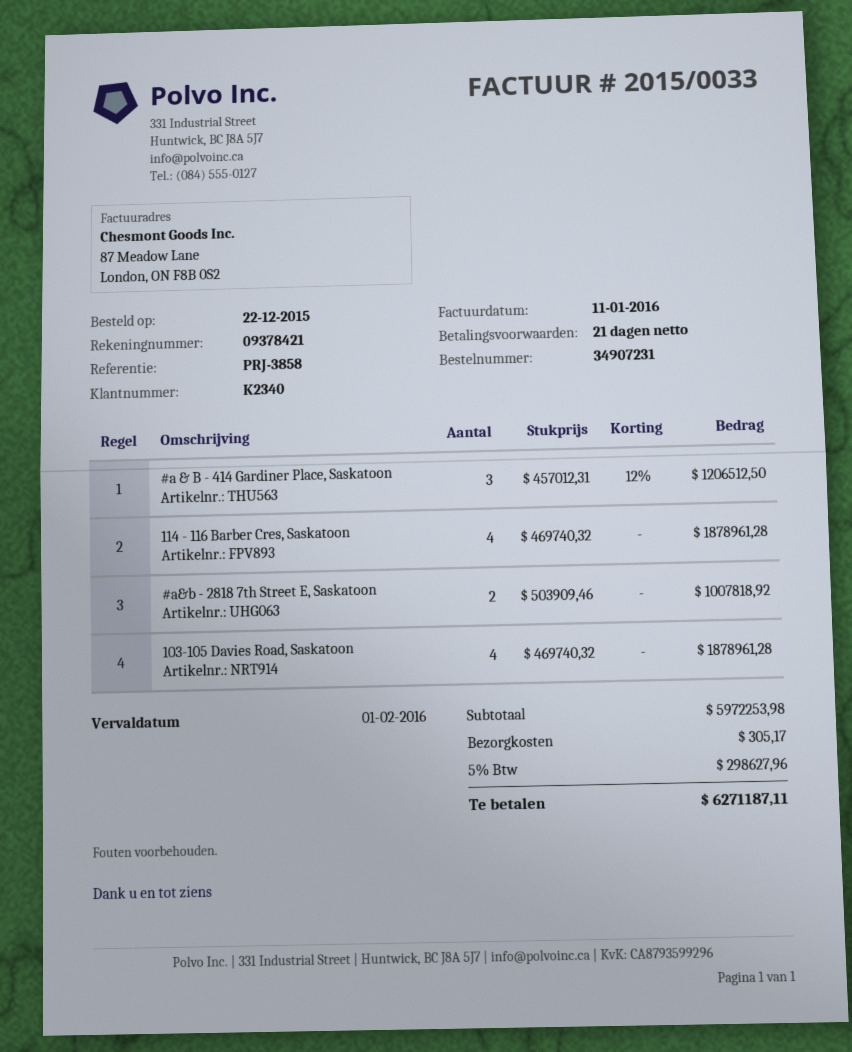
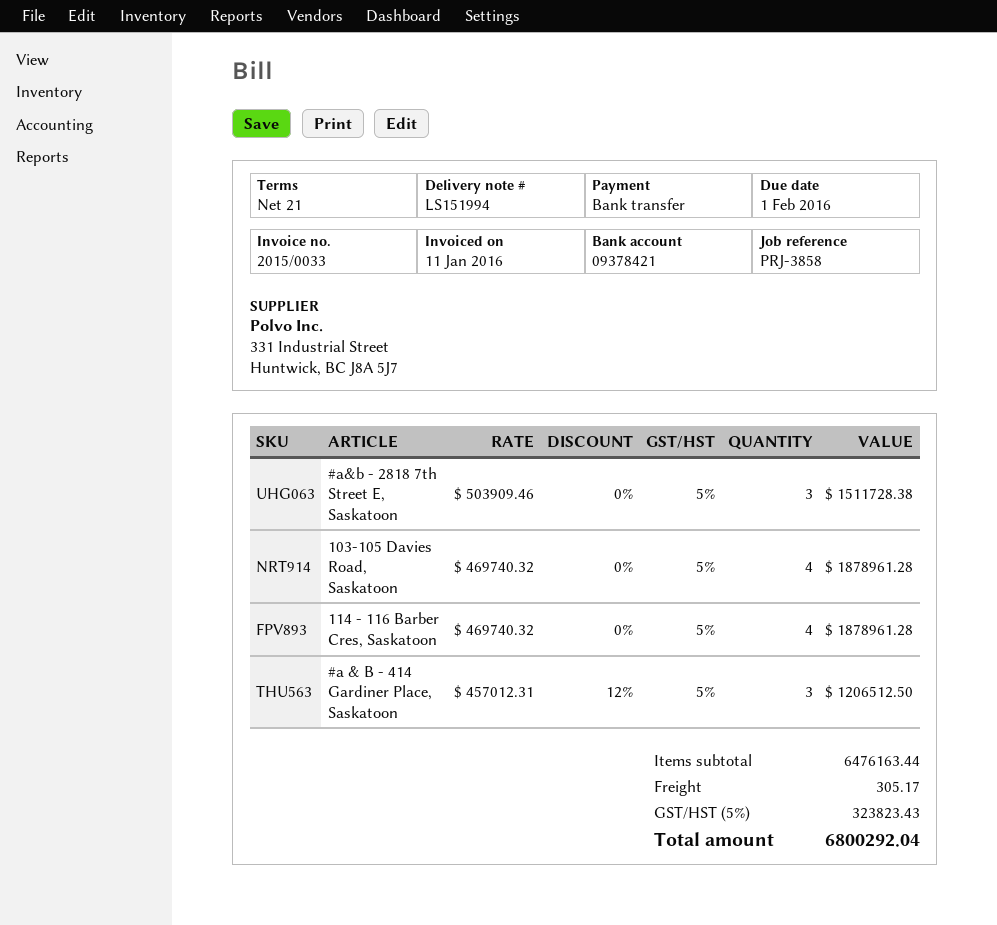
#a&b - 2818 7th Street E, Saskatoon: 2 x 503909.46 = 1007818.92 -> 3 x 503909.46 = 1511728.38
subtotal: 5972253.98 -> 6476163.44
tax: 5% = 298627.96 -> 5% = 323823.43
total: 6271187.11 -> 6800292.04

